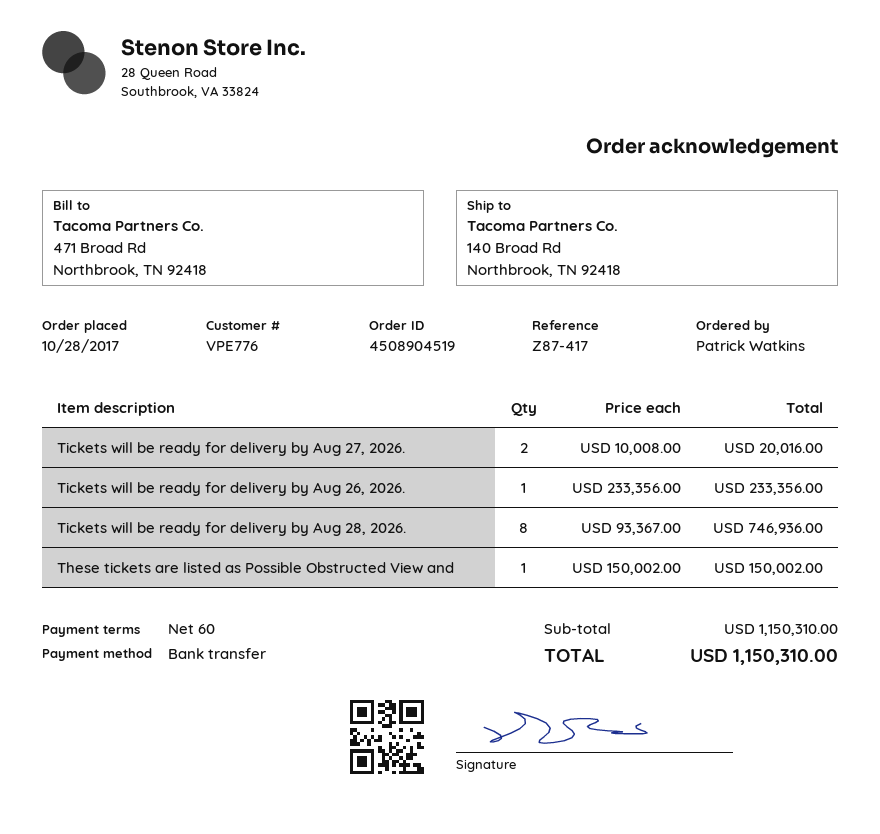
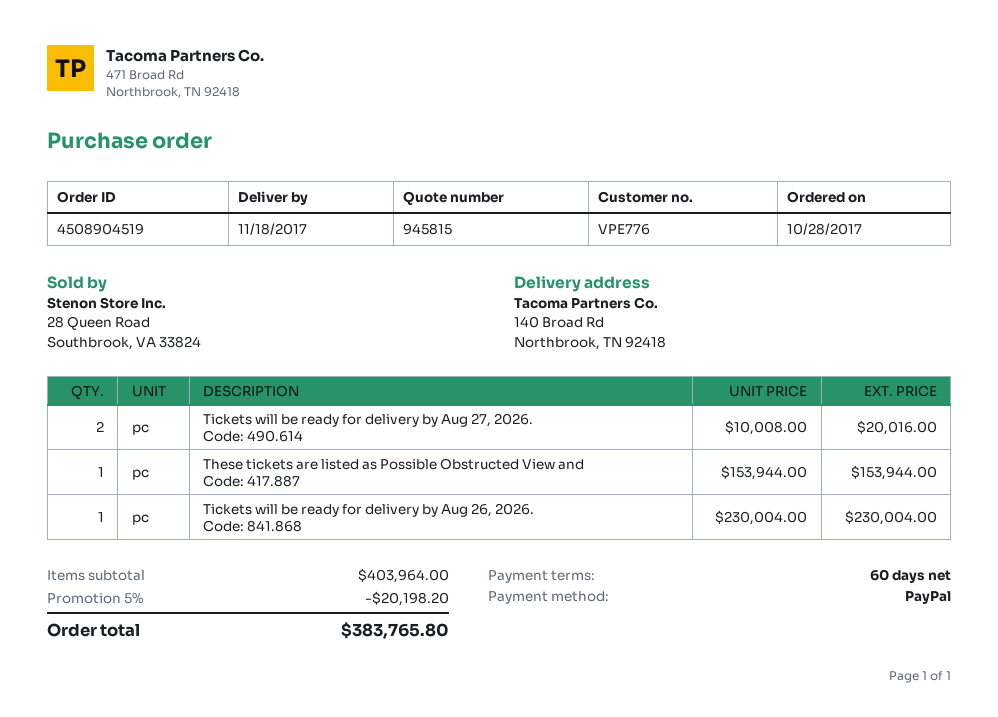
payment method: bank transfer -> PayPal
Tickets will be ready for delivery by Aug 26, 2026.: 1 x 233356.00 = 233356.00 -> 1 x 230004.00 = 230004.00
Tickets will be ready for delivery by Aug 28, 2026.: 8 x 93367.00 = 746936.00 -> none
These tickets are listed as Possible Obstructed View and: 1 x 150002.00 = 150002.00 -> 1 x 153944.00 = 153944.00
subtotal: 1150310.00 -> 403964.00
discount: none -> 5% = 20198.20
total: 1150310.00 -> 383765.80

